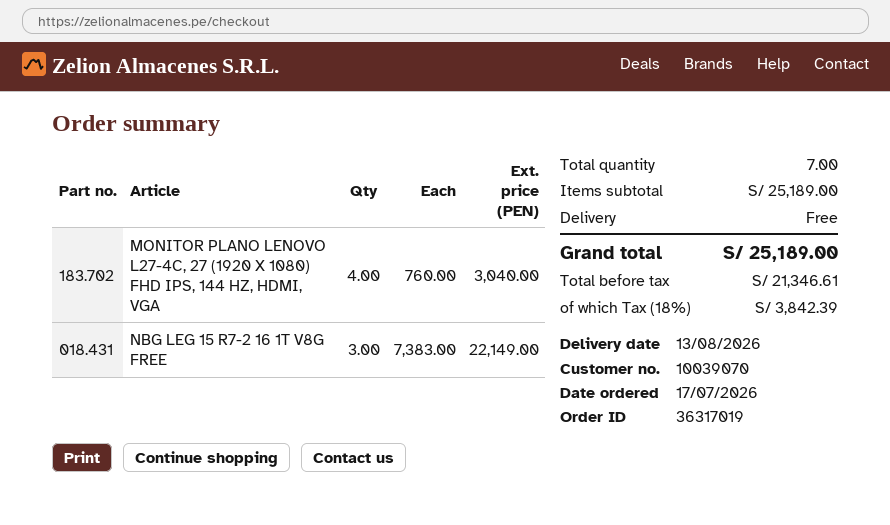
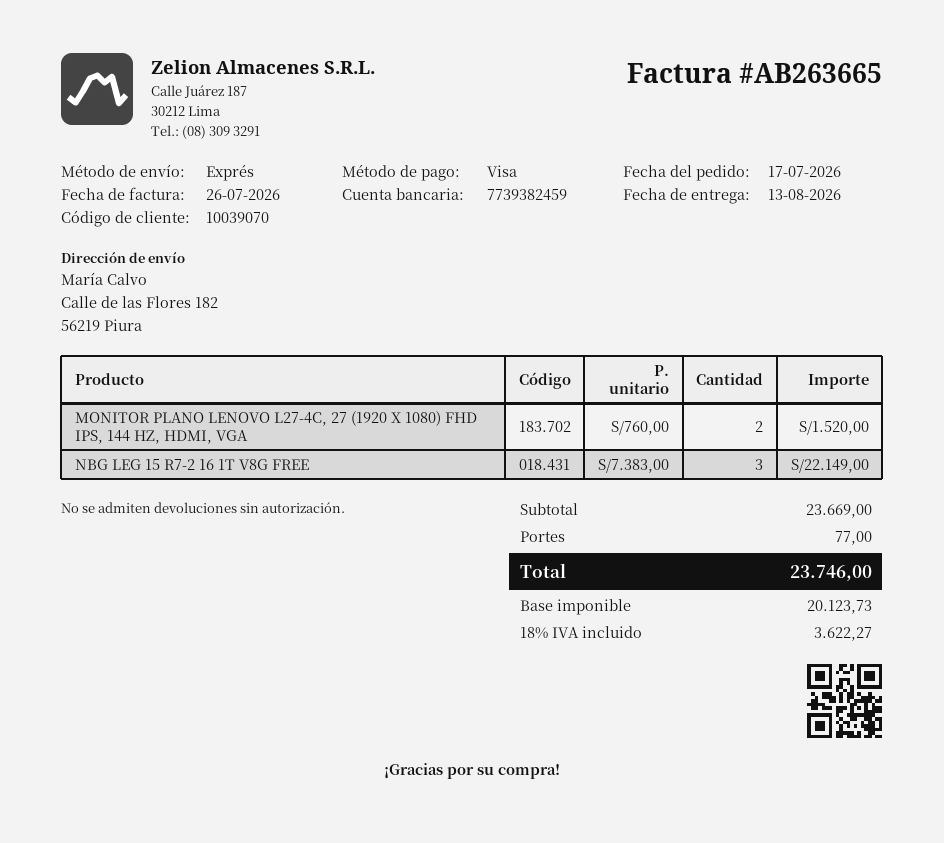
MONITOR PLANO LENOVO L27-4C, 27 (1920 X 1080) FHD IPS, 144 HZ, HDMI, VGA: 4 x 760.00 = 3040.00 -> 2 x 760.00 = 1520.00
subtotal: 25189.00 -> 23669.00
shipping: 0.00 -> 77.00
net: 21346.61 -> 20123.73
tax: 18% = 3842.39 -> 18% = 3622.27
total: 25189.00 -> 23746.00

